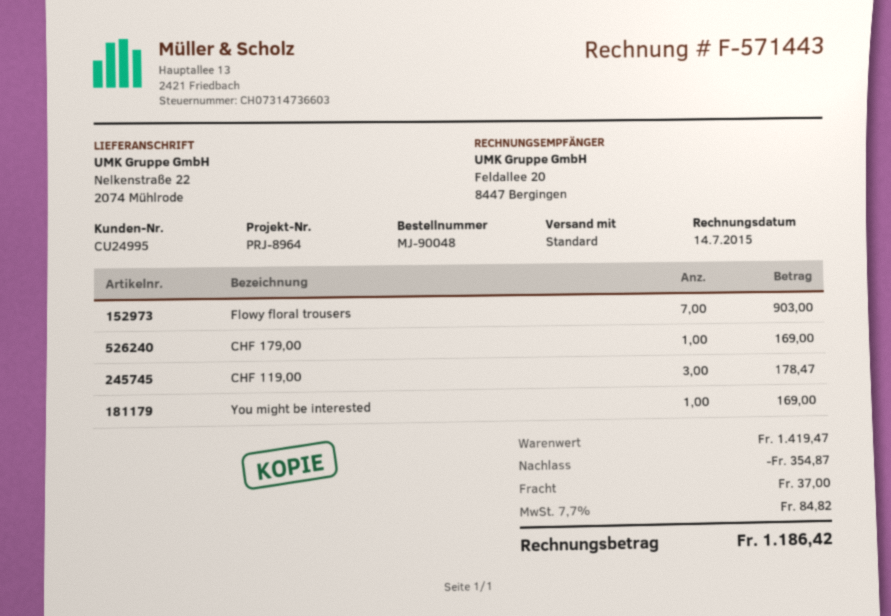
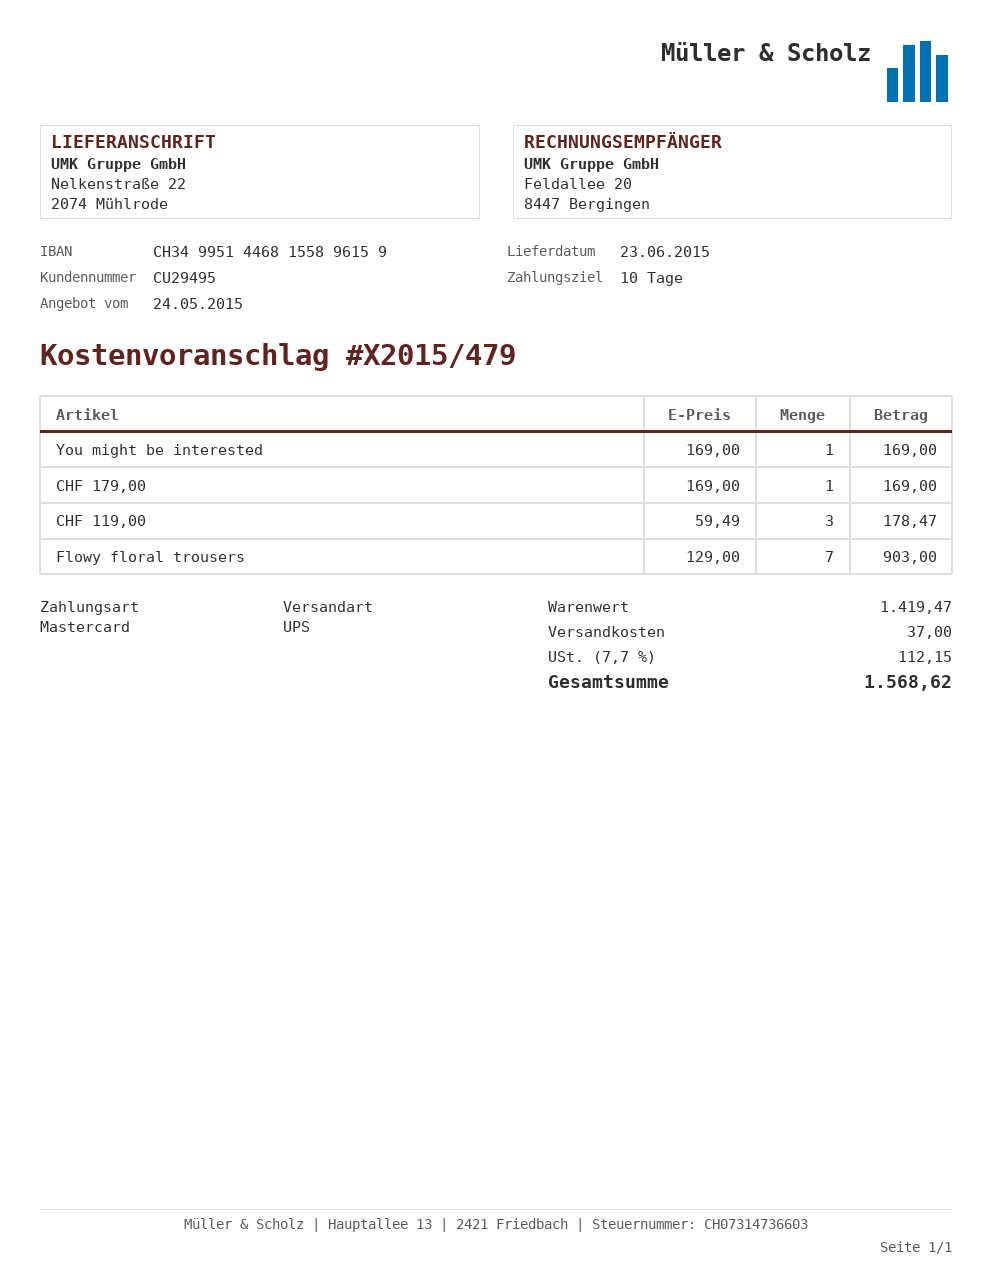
customer number: CU24995 -> CU29495
shipping method: standard -> UPS
discount: 354.87 -> none
tax: 7.7% = 84.82 -> 7.7% = 112.15
total: 1186.42 -> 1568.62

